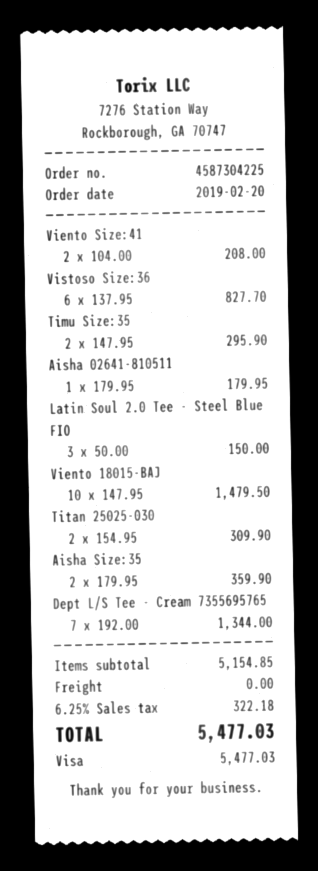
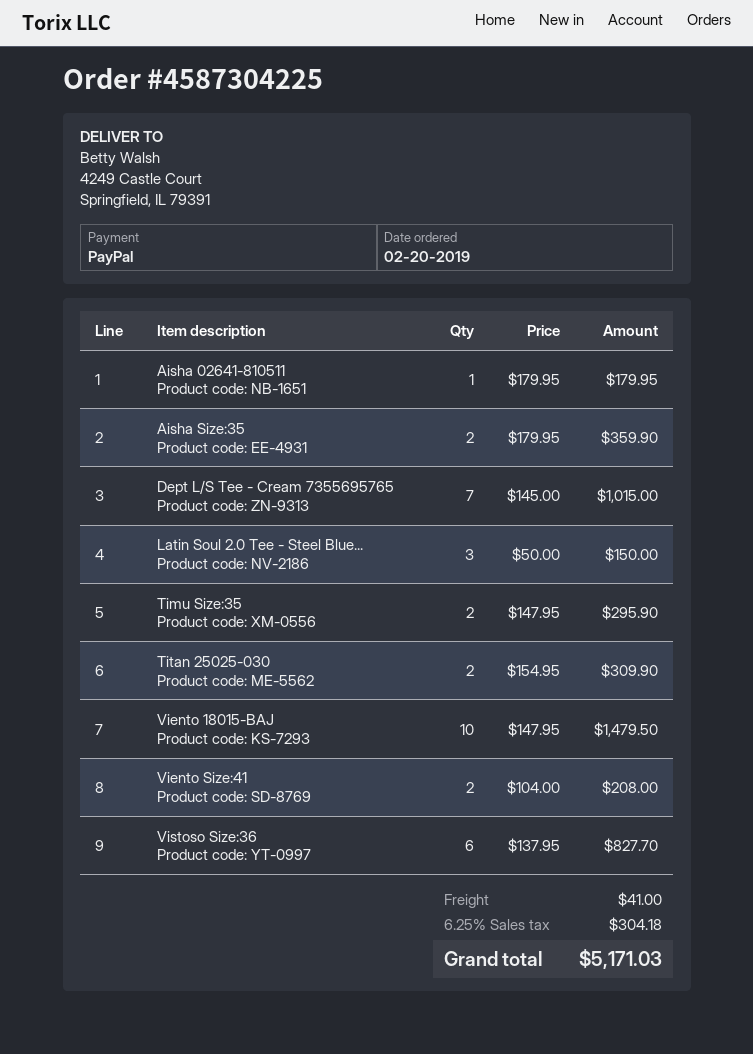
payment method: Visa -> PayPal
Dept L/S Tee - Cream 7355695765: 7 x 192.00 = 1344.00 -> 7 x 145.00 = 1015.00
shipping: 0.00 -> 41.00
tax: 6.25% = 322.18 -> 6.25% = 304.18
total: 5477.03 -> 5171.03

